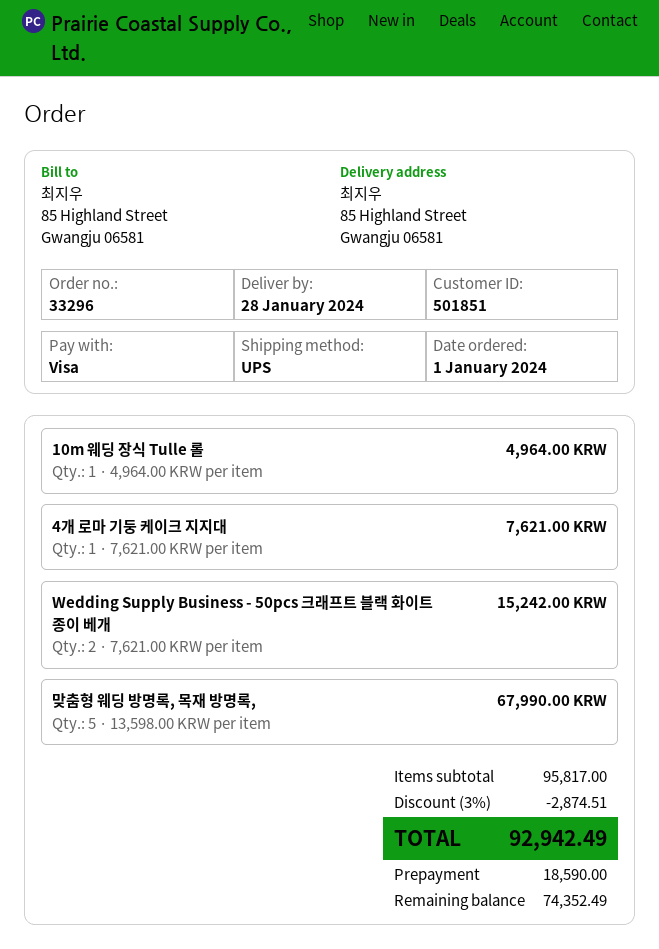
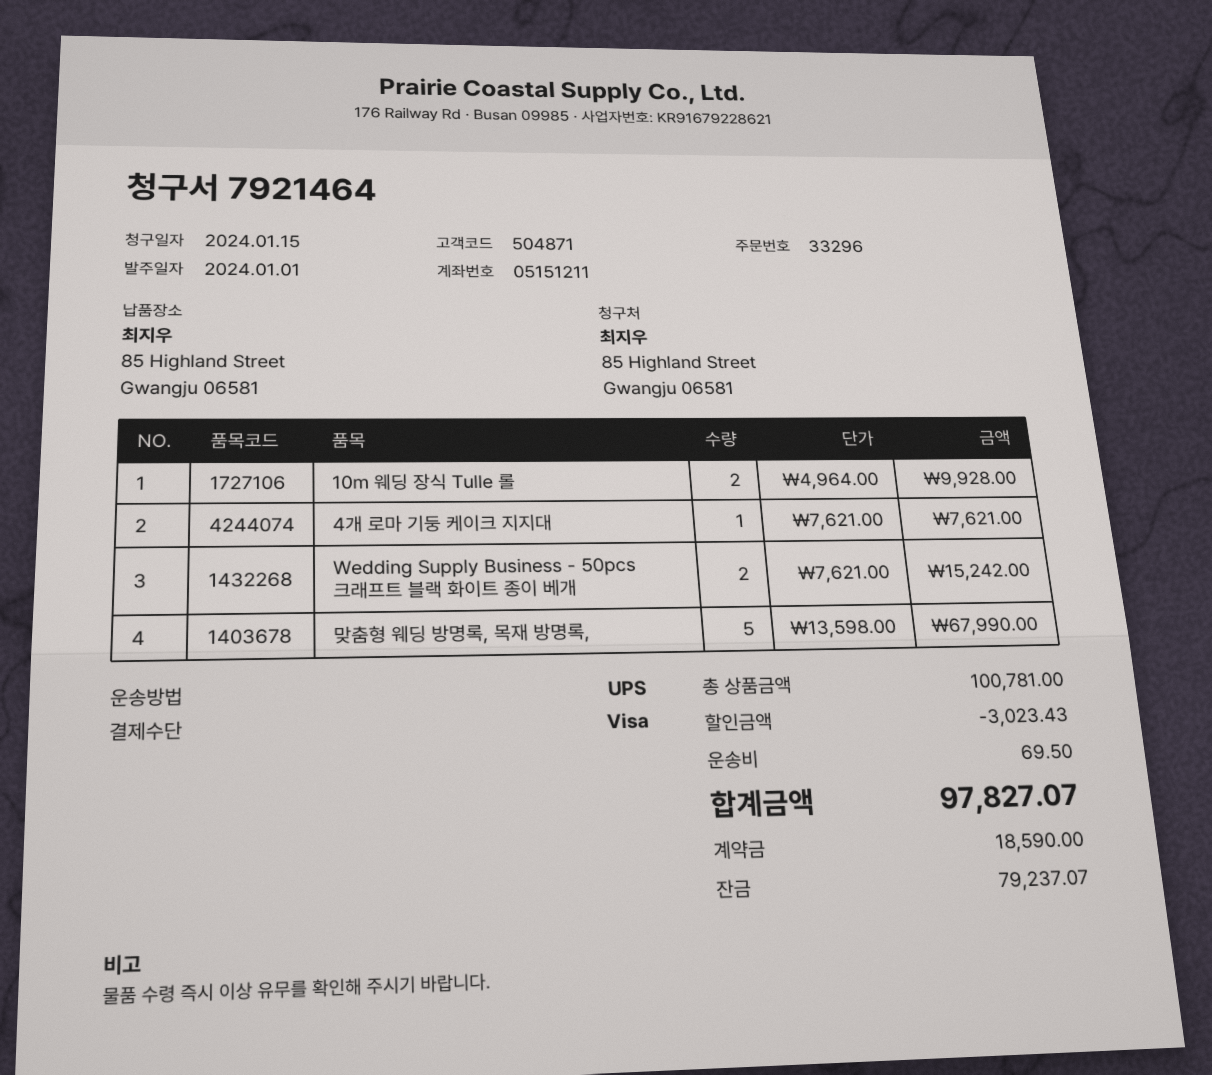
customer number: 501851 -> 504871
10m 웨딩 장식 Tulle 롤: 1 x 4964.00 = 4964.00 -> 2 x 4964.00 = 9928.00
subtotal: 95817.00 -> 100781.00
discount: 2874.51 -> 3023.43
shipping: none -> 69.50
total: 92942.49 -> 97827.07
balance: 74352.49 -> 79237.07

